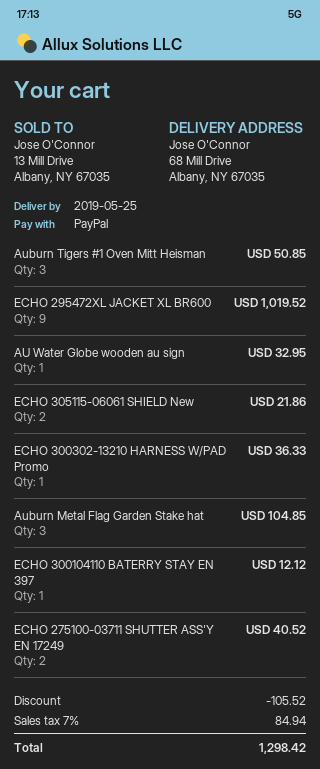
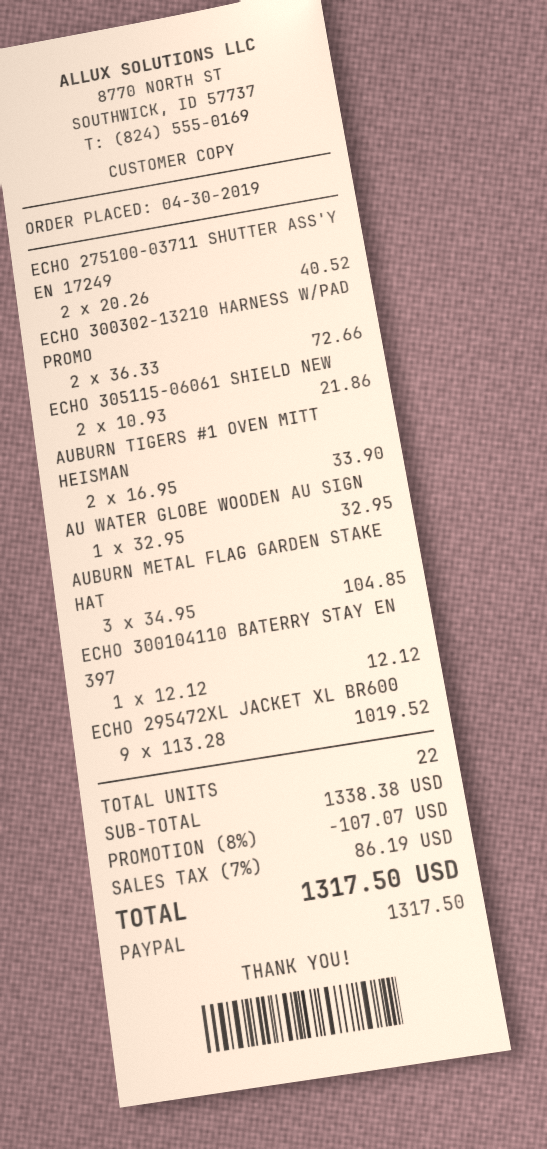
Auburn Tigers #1 Oven Mitt Heisman: 3 for 50.85 -> 2 for 33.90
ECHO 300302-13210 HARNESS W/PAD Promo: 1 for 36.33 -> 2 for 72.66
discount: 105.52 -> 107.07
tax: 7% = 84.94 -> 7% = 86.19
total: 1298.42 -> 1317.50

